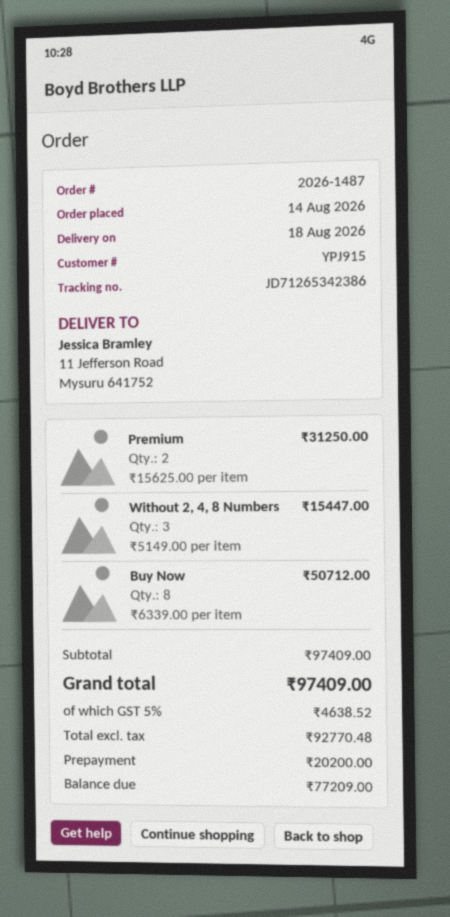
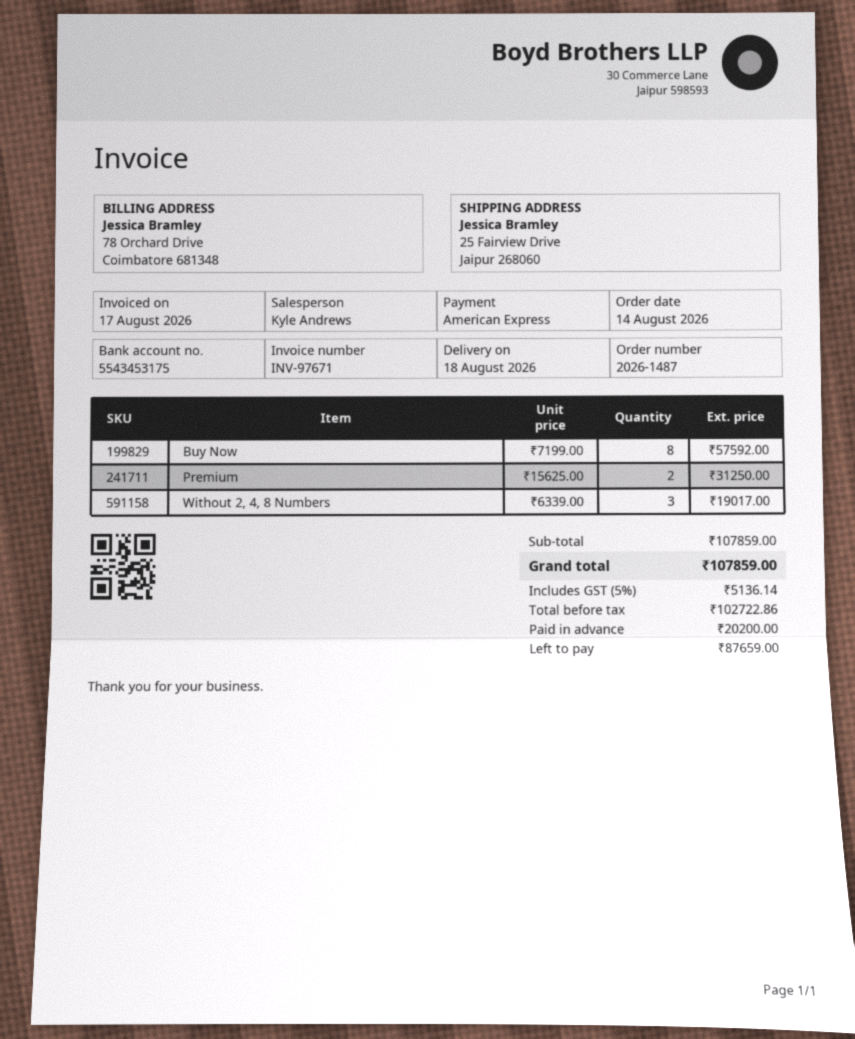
ship to: 11 Jefferson Road, Mysuru 641752 -> 25 Fairview Drive, Jaipur 268060
Without 2, 4, 8 Numbers: 3 x 5149.00 = 15447.00 -> 3 x 6339.00 = 19017.00
Buy Now: 8 x 6339.00 = 50712.00 -> 8 x 7199.00 = 57592.00
subtotal: 97409.00 -> 107859.00
net: 92770.48 -> 102722.86
tax: 5% = 4638.52 -> 5% = 5136.14
total: 97409.00 -> 107859.00
balance: 77209.00 -> 87659.00

